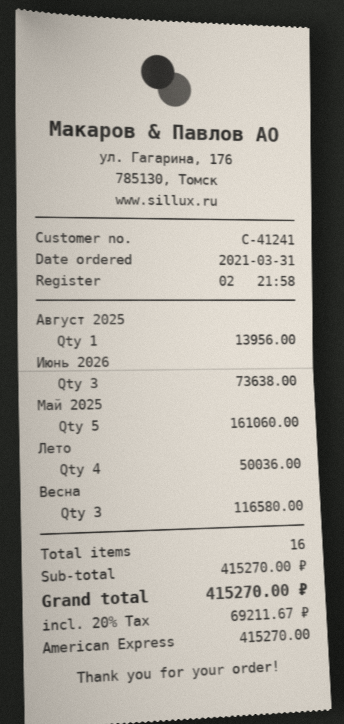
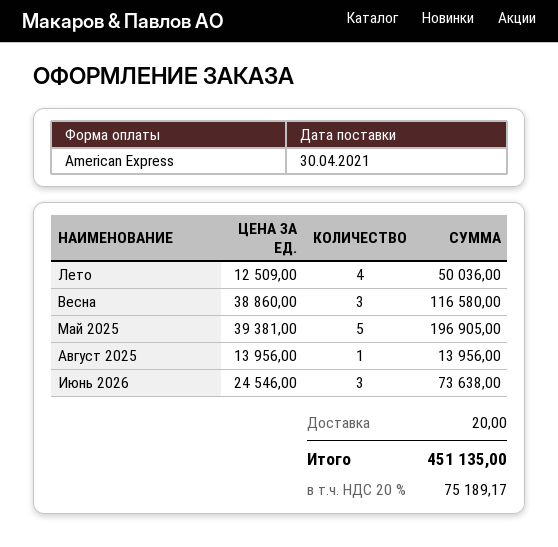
Май 2025: 5 for 161060.00 -> 5 for 196905.00
shipping: none -> 20.00
tax: 20% = 69211.67 -> 20% = 75189.17
total: 415270.00 -> 451135.00

